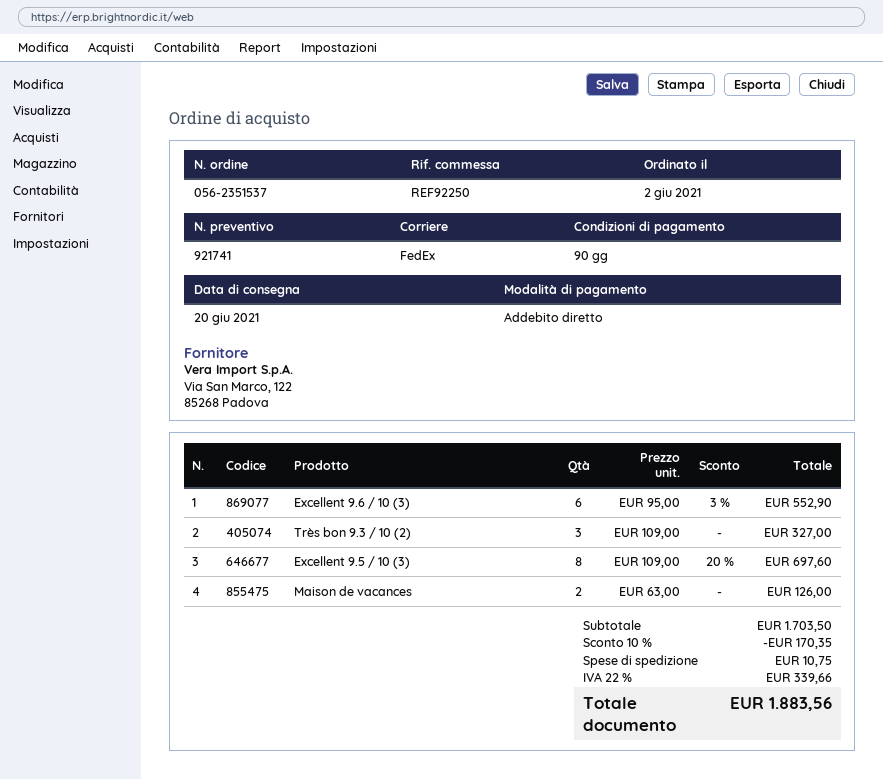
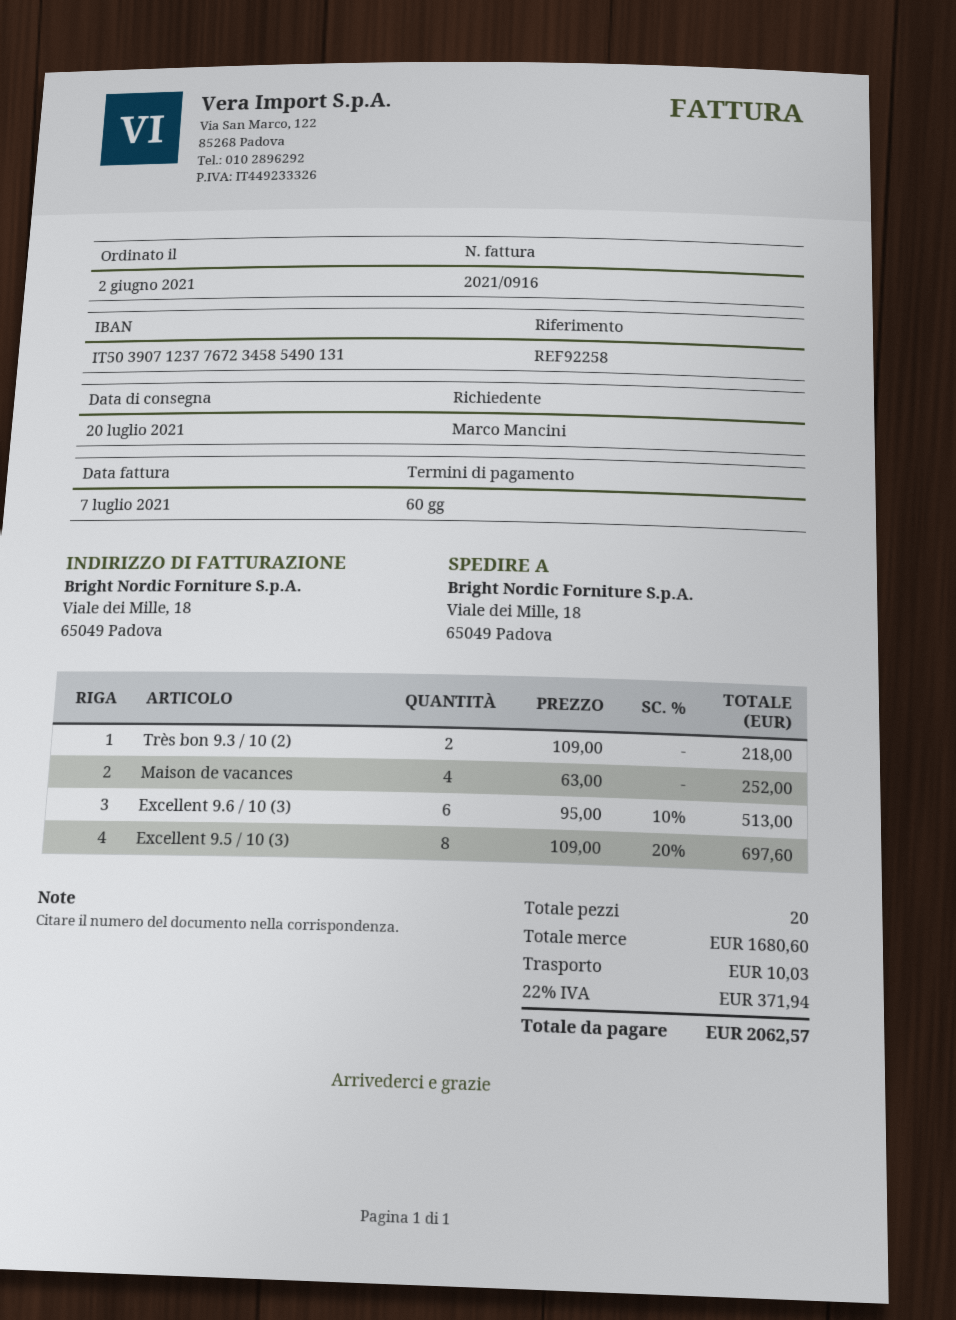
delivery date: 2021-06-20 -> 2021-07-20
payment terms: 90 days -> 60 days
reference: REF92250 -> REF92258
Excellent 9.6 / 10 (3): 6 x 95.00 - 3% = 552.90 -> 6 x 95.00 - 10% = 513.00
Très bon 9.3 / 10 (2): 3 x 109.00 = 327.00 -> 2 x 109.00 = 218.00
Maison de vacances: 2 x 63.00 = 126.00 -> 4 x 63.00 = 252.00
subtotal: 1703.50 -> 1680.60
discount: 10% = 170.35 -> none
shipping: 10.75 -> 10.03
tax: 22% = 339.66 -> 22% = 371.94
total: 1883.56 -> 2062.57

